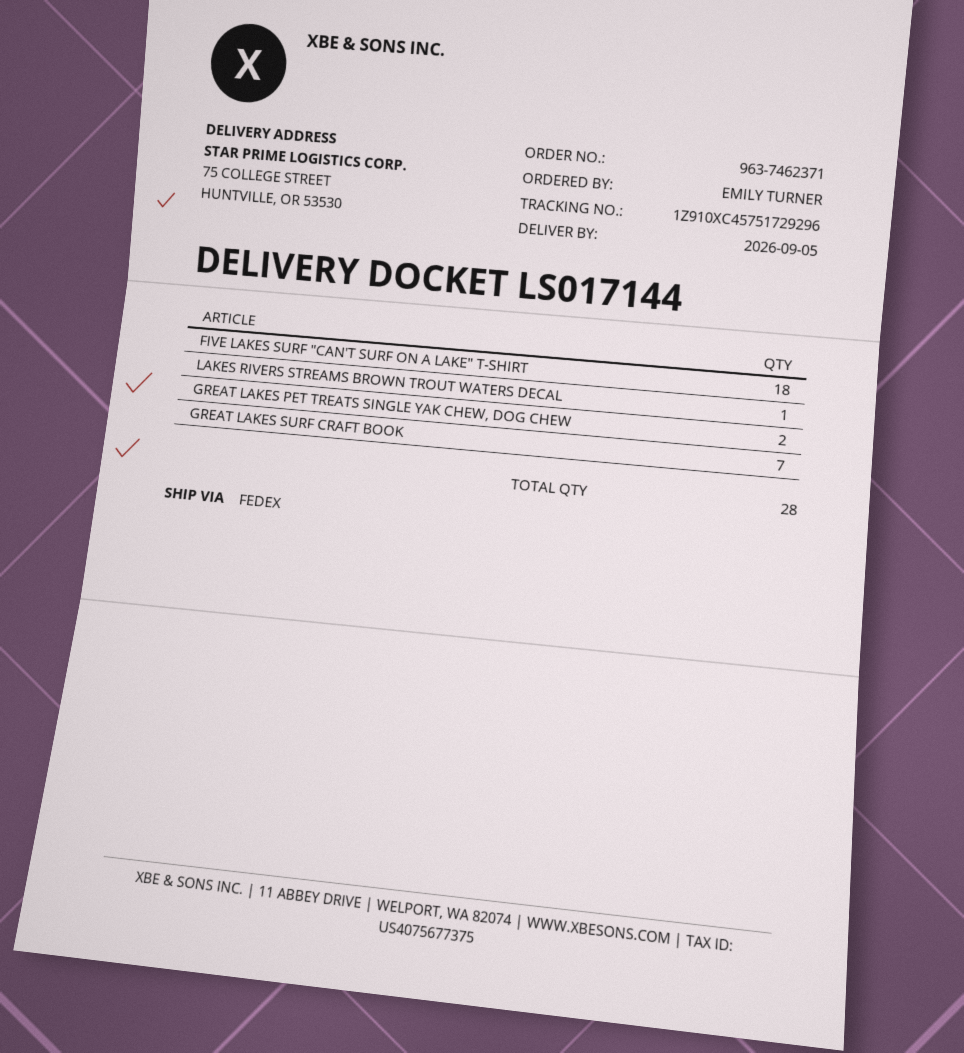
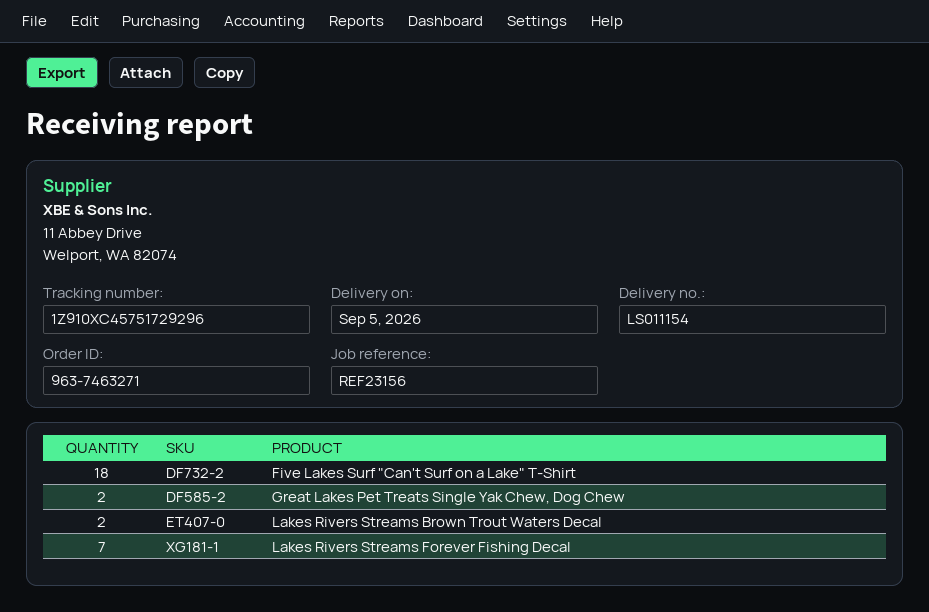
order number: 963-7462371 -> 963-7463271
delivery note number: LS017144 -> LS011154
LAKES RIVERS STREAMS BROWN TROUT WATERS DECAL: 1 -> 2
GREAT LAKES SURF CRAFT BOOK: 7 -> none
Lakes Rivers Streams Forever Fishing Decal: none -> 7

